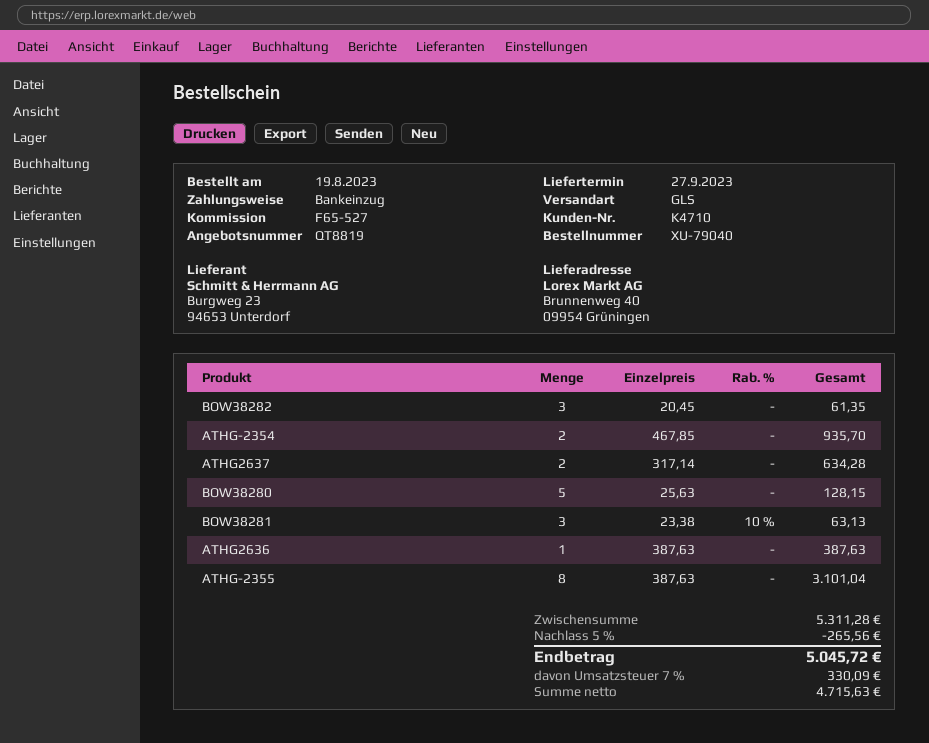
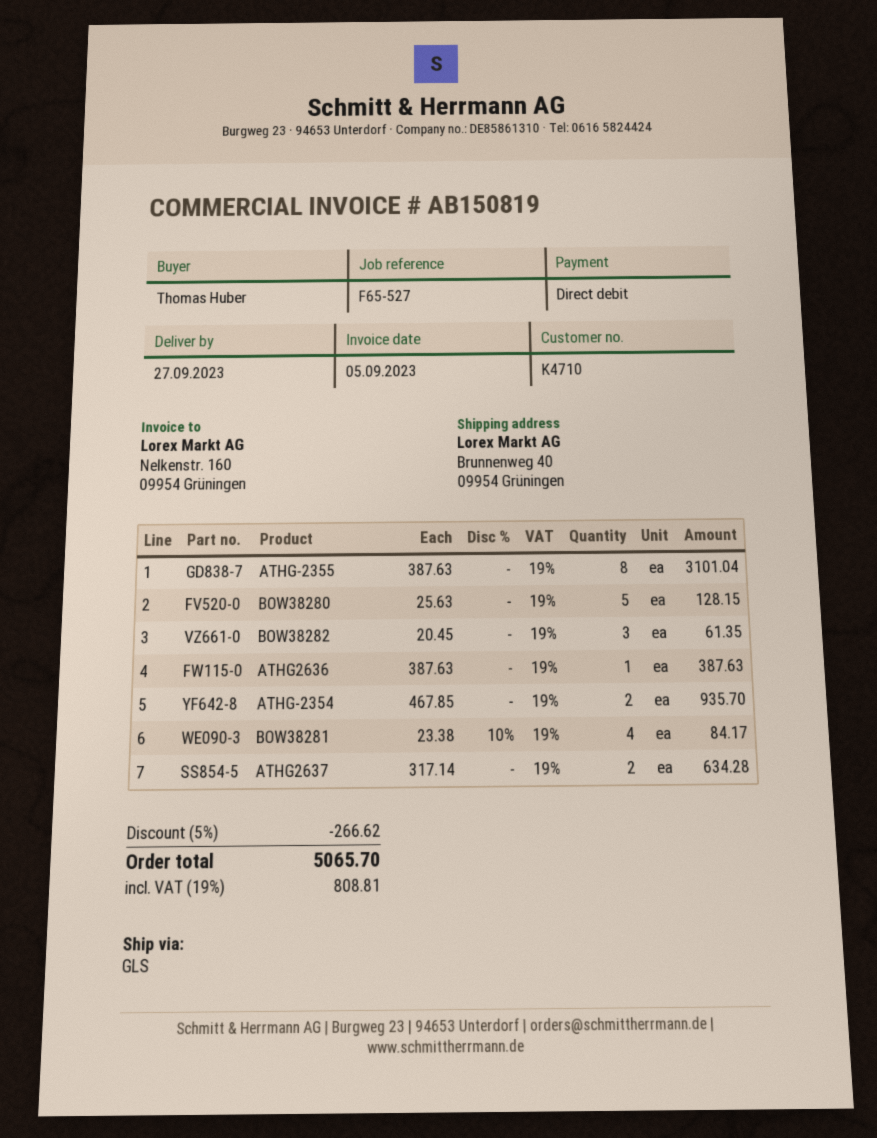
BOW38281: 3 x 23.38 - 10% = 63.13 -> 4 x 23.38 - 10% = 84.17
discount: 5% = 265.56 -> 5% = 266.62
tax: 7% = 330.09 -> 19% = 808.81
total: 5045.72 -> 5065.70

